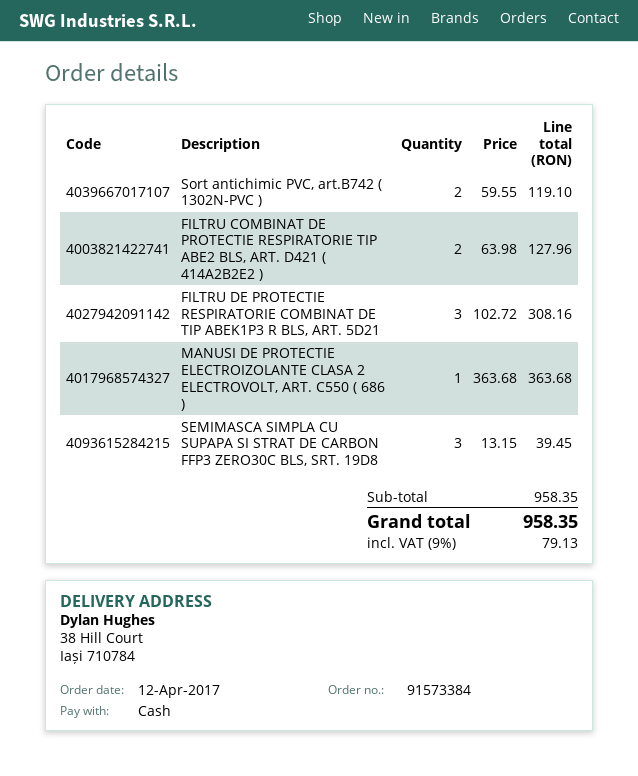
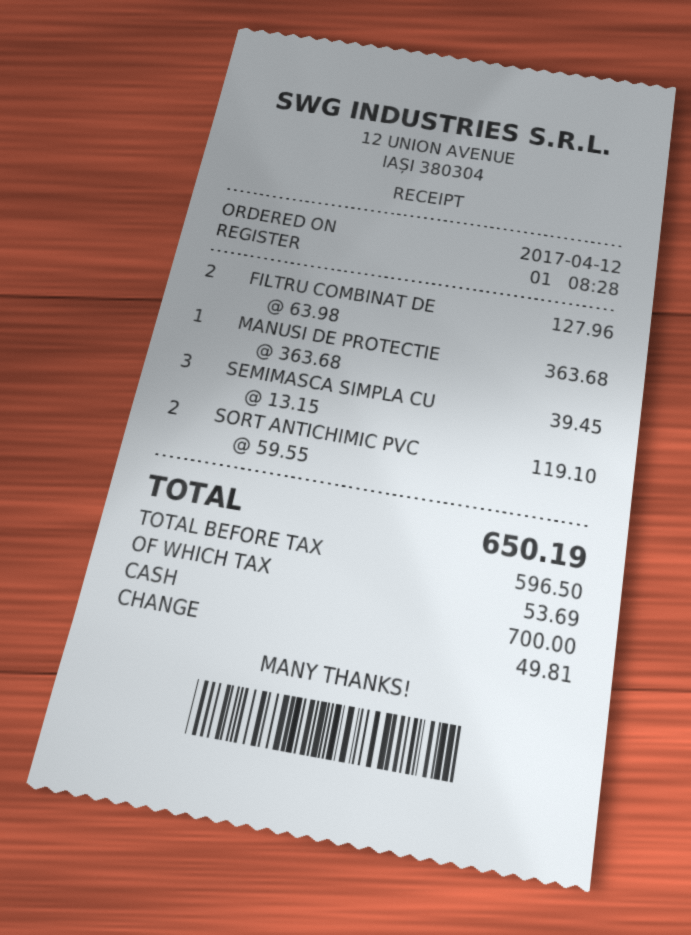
FILTRU DE PROTECTIE RESPIRATORIE COMBINAT DE TIP ABEK1P3 R BLS, ART. 5D21: 3 x 102.72 = 308.16 -> none
tax: 79.13 -> 53.69
total: 958.35 -> 650.19

